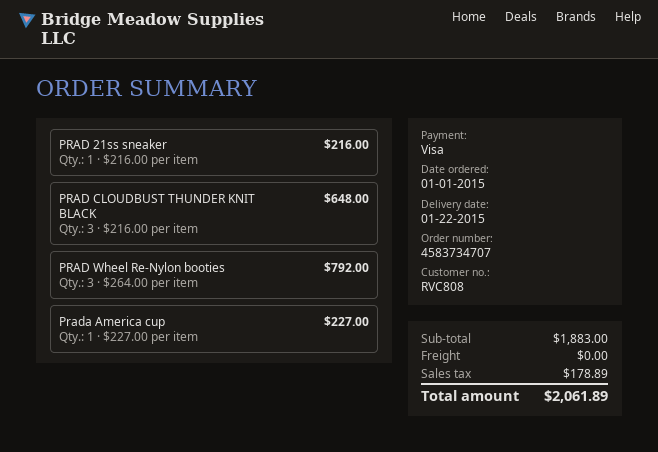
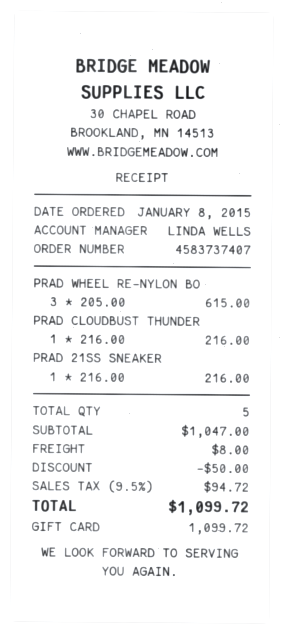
order number: 4583734707 -> 4583737407
order date: 2015-01-01 -> 2015-01-08
payment method: Visa -> gift card
PRAD CLOUDBUST THUNDER KNIT BLACK: 3 x 216.00 = 648.00 -> 1 x 216.00 = 216.00
PRAD Wheel Re-Nylon booties: 3 x 264.00 = 792.00 -> 3 x 205.00 = 615.00
Prada America cup: 1 x 227.00 = 227.00 -> none
subtotal: 1883.00 -> 1047.00
discount: none -> 50.00
shipping: 0.00 -> 8.00
tax: 178.89 -> 94.72
total: 2061.89 -> 1099.72

